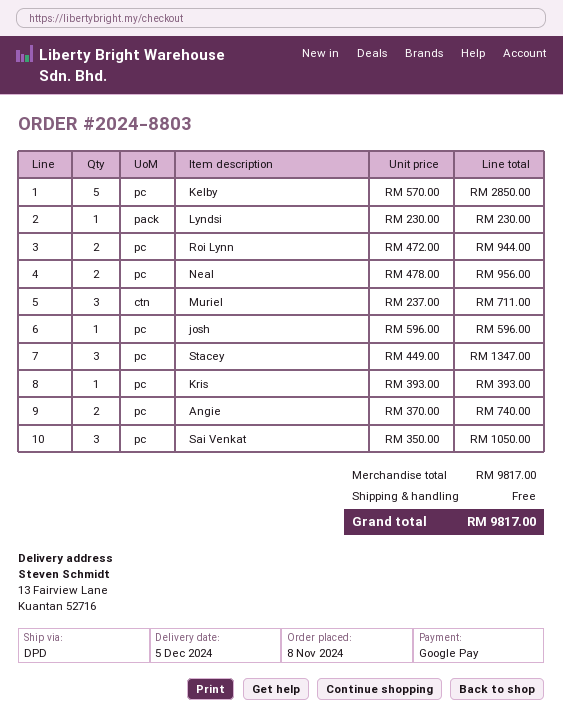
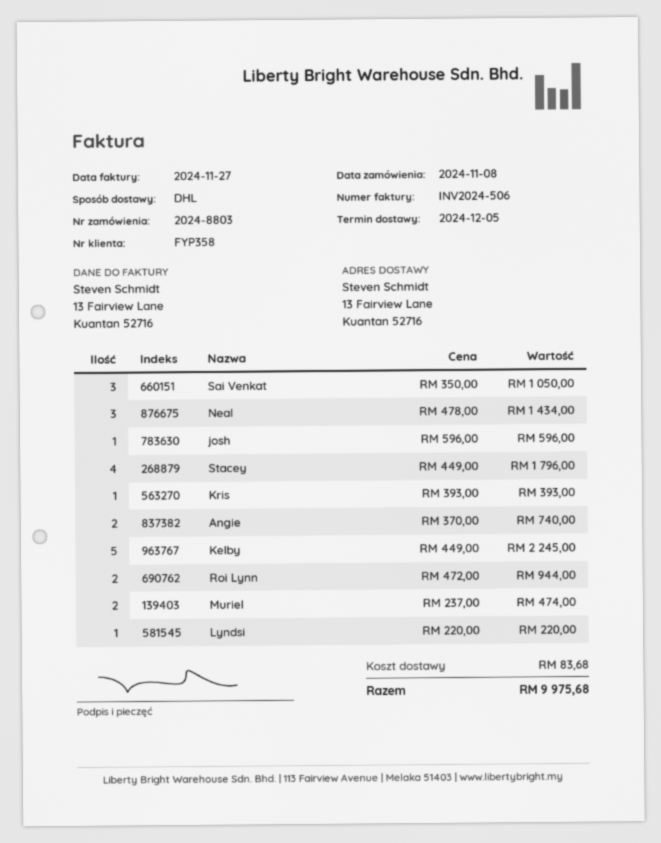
shipping method: DPD -> DHL
Kelby: 5 x 570.00 = 2850.00 -> 5 x 449.00 = 2245.00
Lyndsi: 1 x 230.00 = 230.00 -> 1 x 220.00 = 220.00
Neal: 2 x 478.00 = 956.00 -> 3 x 478.00 = 1434.00
Muriel: 3 x 237.00 = 711.00 -> 2 x 237.00 = 474.00
Stacey: 3 x 449.00 = 1347.00 -> 4 x 449.00 = 1796.00
shipping: 0.00 -> 83.68
total: 9817.00 -> 9975.68

